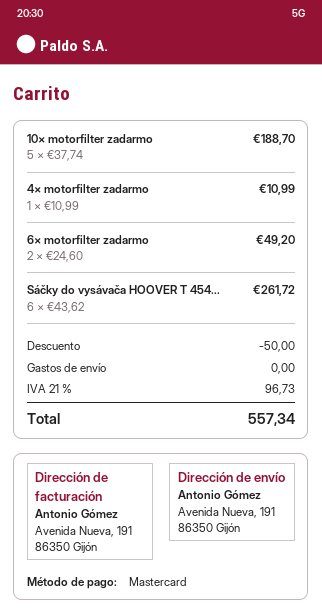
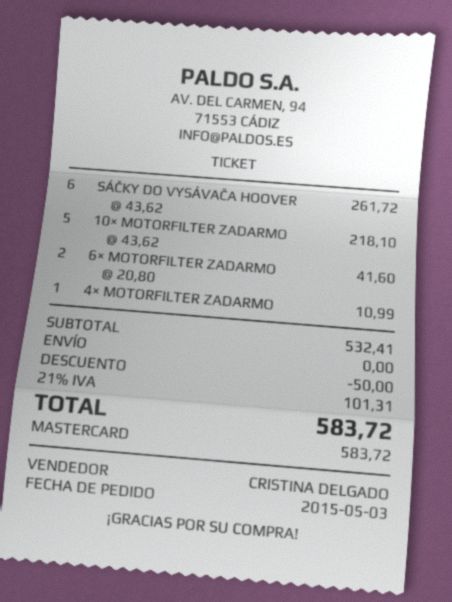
10× motorfilter zadarmo: 5 x 37.74 = 188.70 -> 5 x 43.62 = 218.10
6× motorfilter zadarmo: 2 x 24.60 = 49.20 -> 2 x 20.80 = 41.60
tax: 21% = 96.73 -> 21% = 101.31
total: 557.34 -> 583.72

